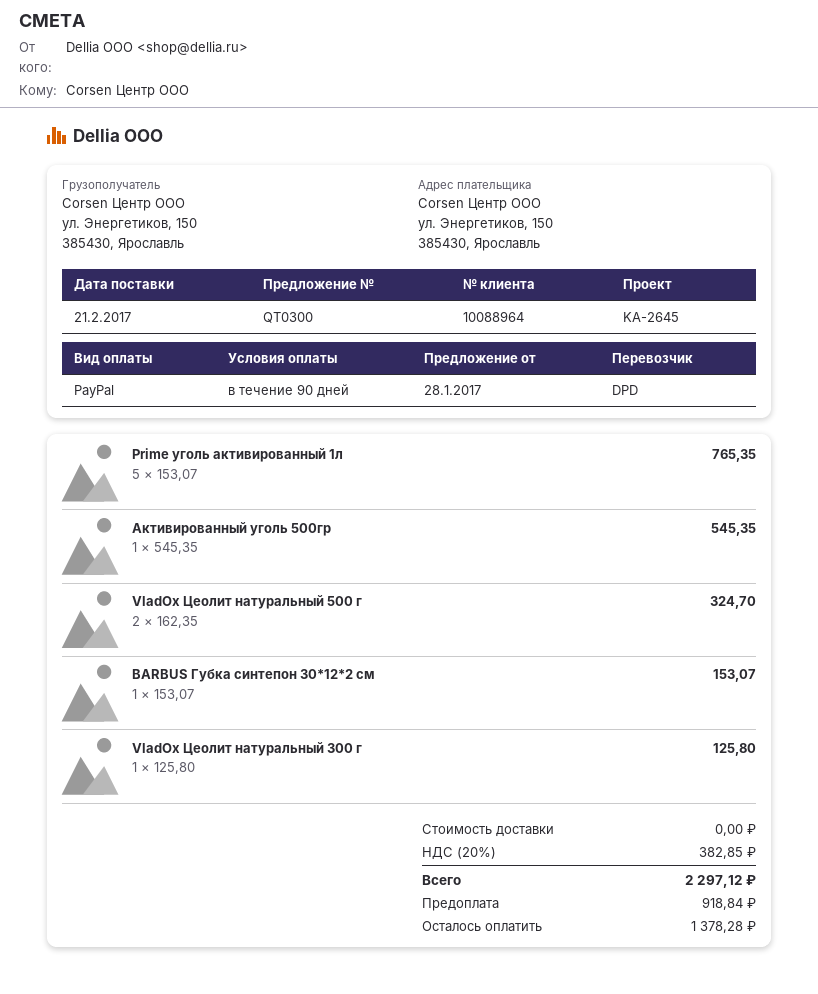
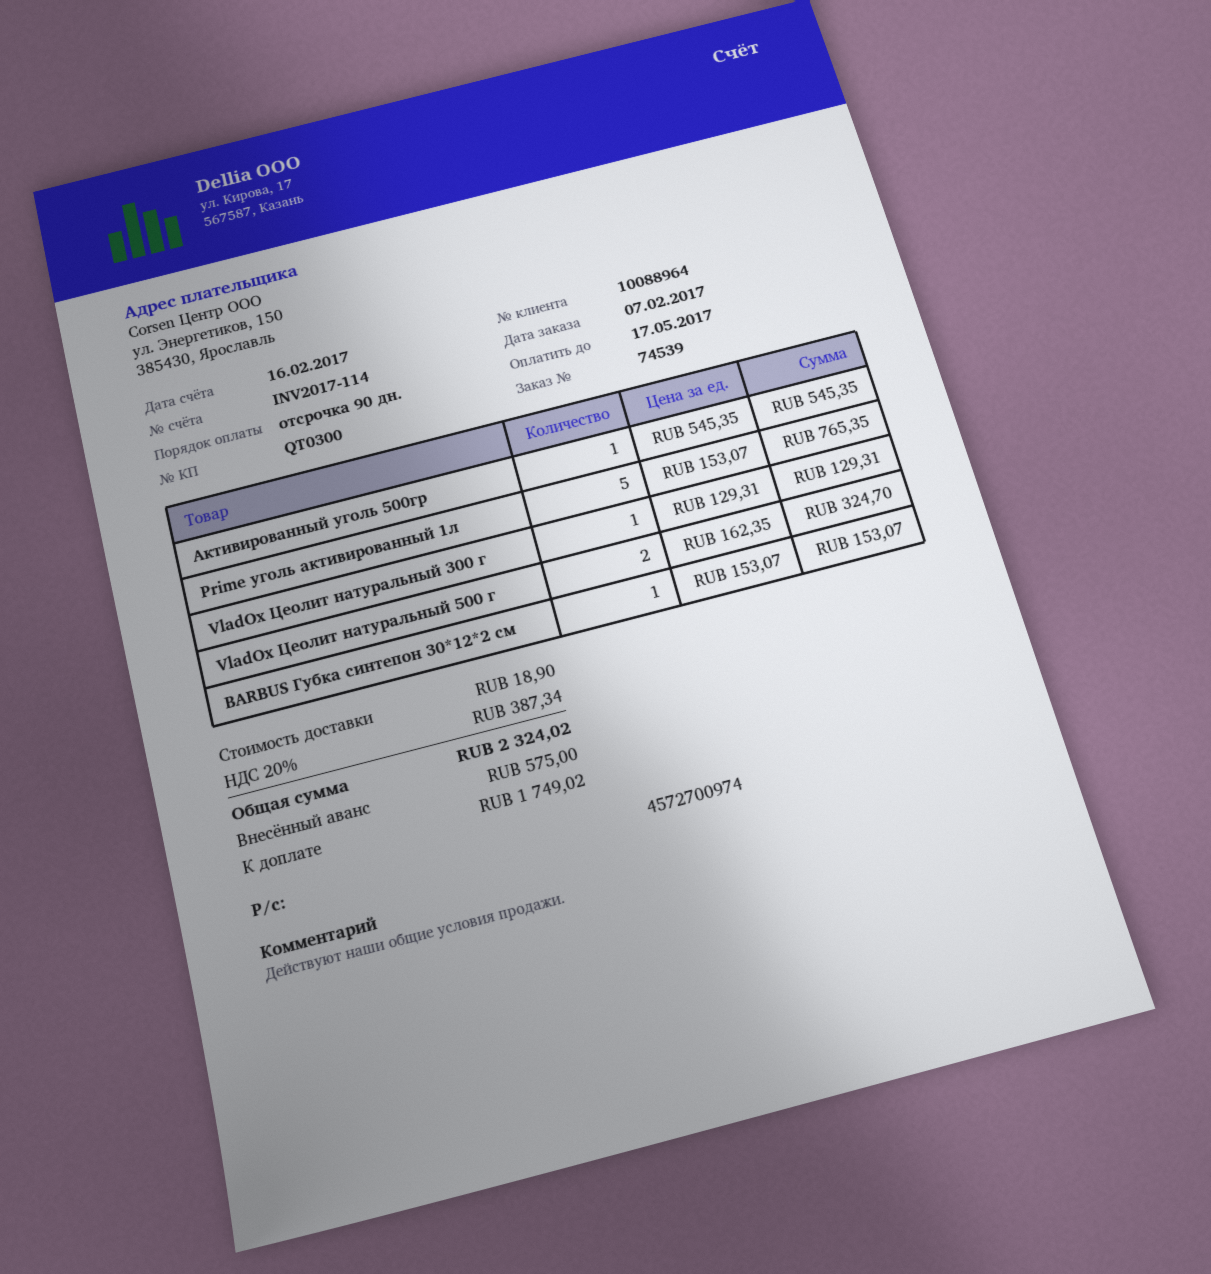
VladOx Цеолит натуральный 300 г: 1 x 125.80 = 125.80 -> 1 x 129.31 = 129.31
shipping: 0.00 -> 18.90
tax: 20% = 382.85 -> 20% = 387.34
total: 2297.12 -> 2324.02
deposit: 918.84 -> 575.00
balance: 1378.28 -> 1749.02

